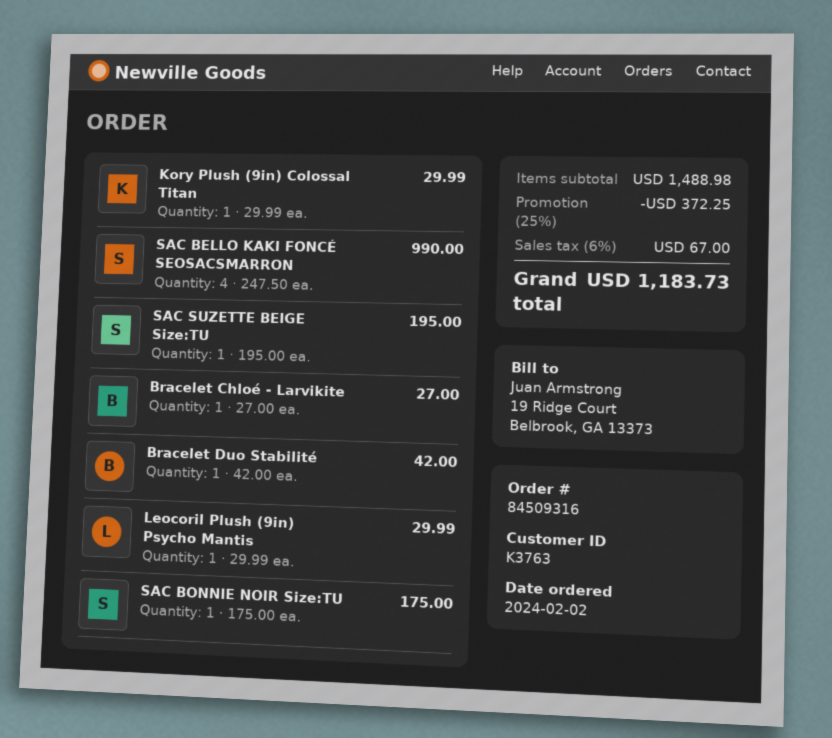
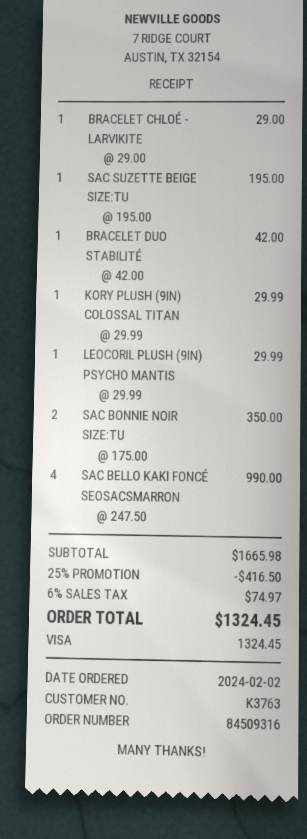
Bracelet Chloé - Larvikite: 1 x 27.00 = 27.00 -> 1 x 29.00 = 29.00
SAC BONNIE NOIR Size:TU: 1 x 175.00 = 175.00 -> 2 x 175.00 = 350.00
subtotal: 1488.98 -> 1665.98
discount: 25% = 372.25 -> 25% = 416.50
tax: 6% = 67.00 -> 6% = 74.97
total: 1183.73 -> 1324.45

